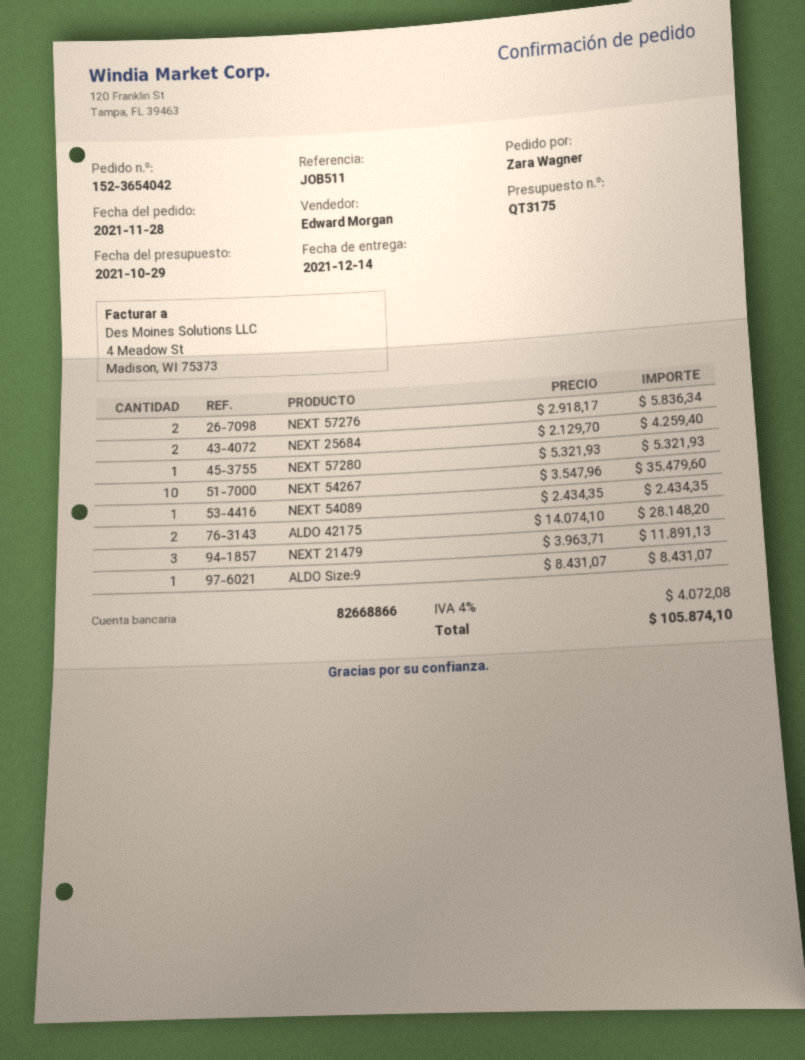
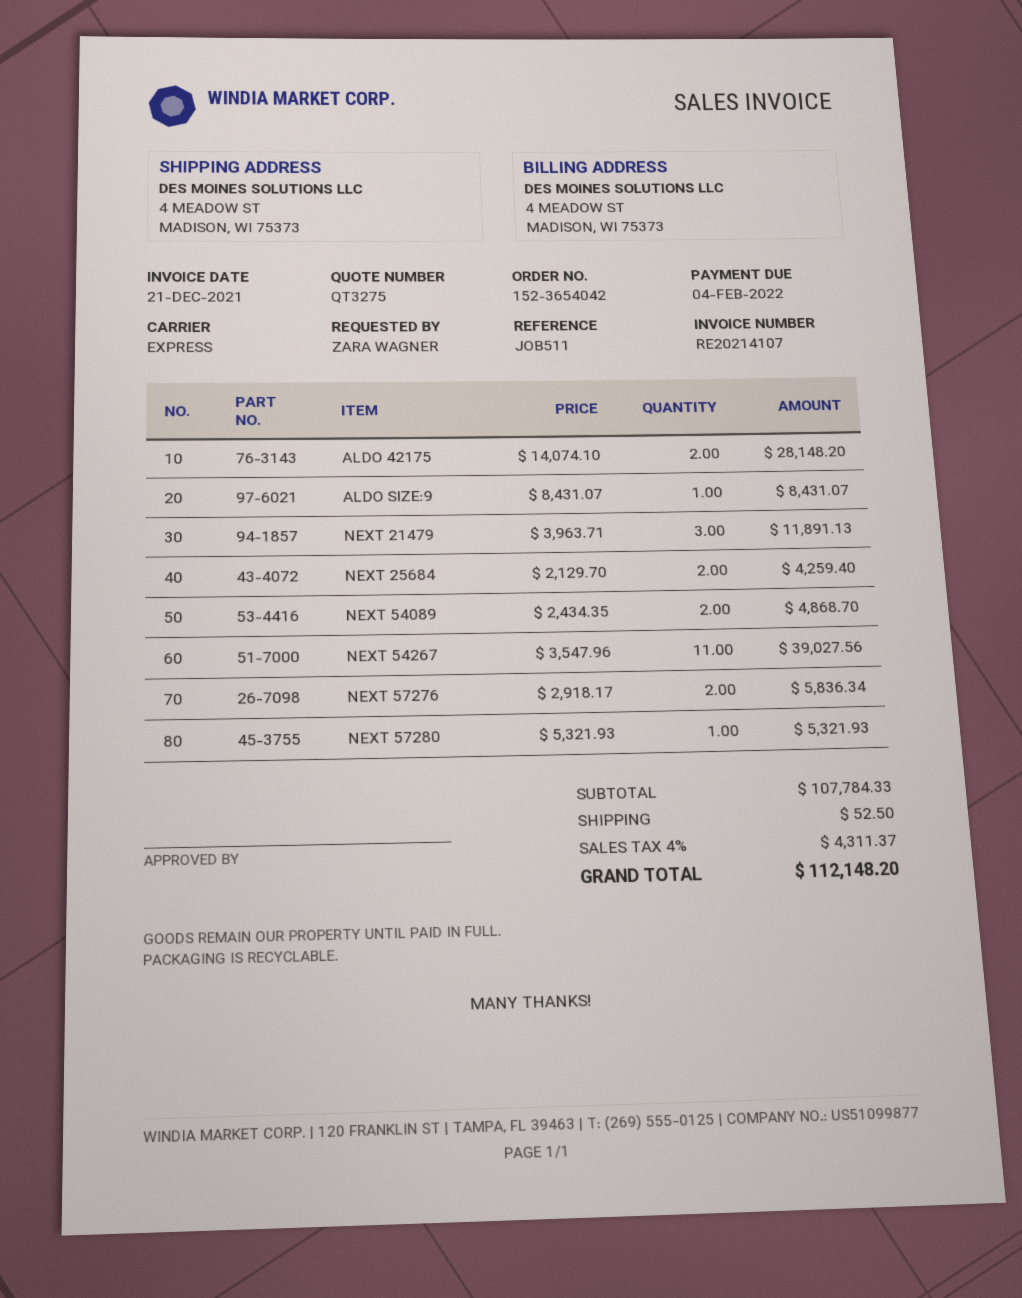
quote number: QT3175 -> QT3275
NEXT 54267: 10 x 3547.96 = 35479.60 -> 11 x 3547.96 = 39027.56
NEXT 54089: 1 x 2434.35 = 2434.35 -> 2 x 2434.35 = 4868.70
shipping: none -> 52.50
tax: 4% = 4072.08 -> 4% = 4311.37
total: 105874.10 -> 112148.20

